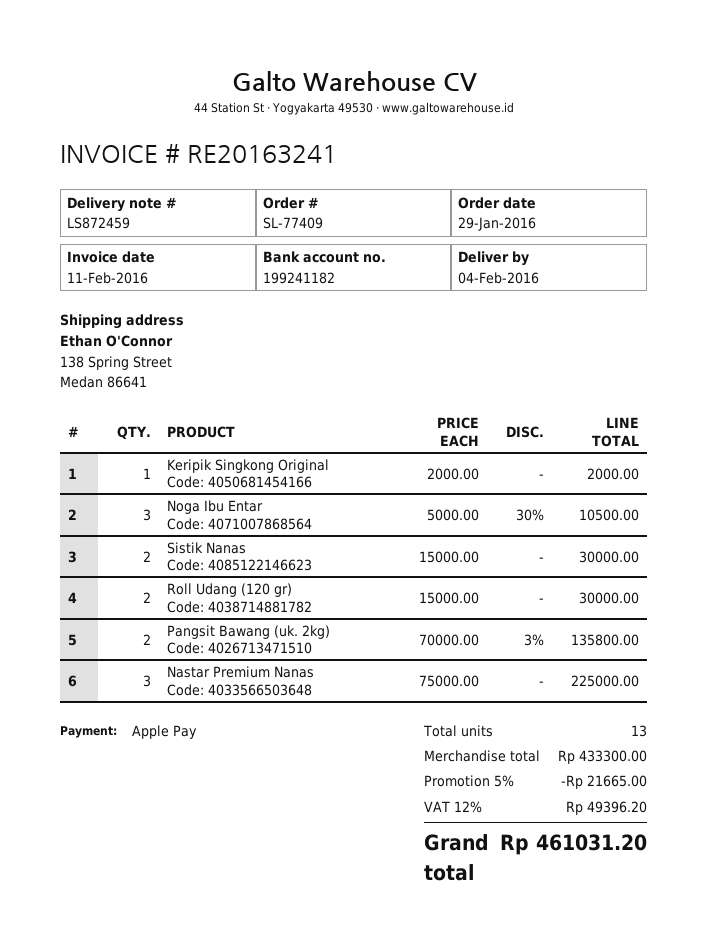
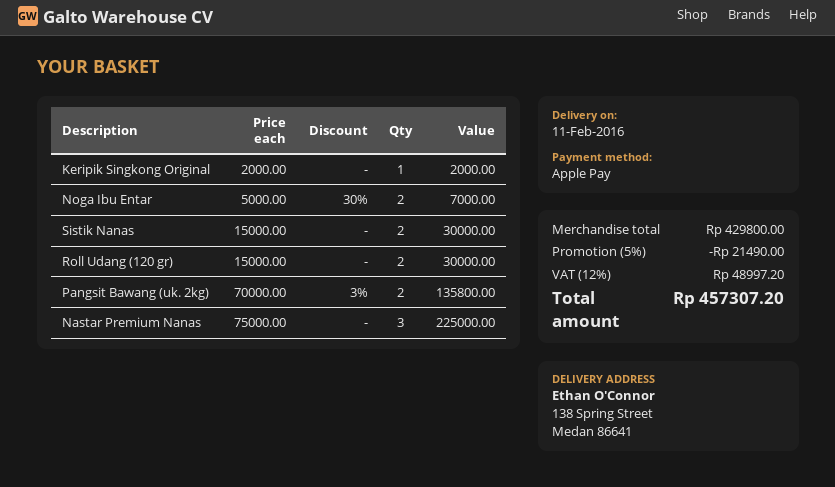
delivery date: 2016-02-04 -> 2016-02-11
Noga Ibu Entar: 3 x 5000.00 - 30% = 10500.00 -> 2 x 5000.00 - 30% = 7000.00
subtotal: 433300.00 -> 429800.00
discount: 5% = 21665.00 -> 5% = 21490.00
tax: 12% = 49396.20 -> 12% = 48997.20
total: 461031.20 -> 457307.20

